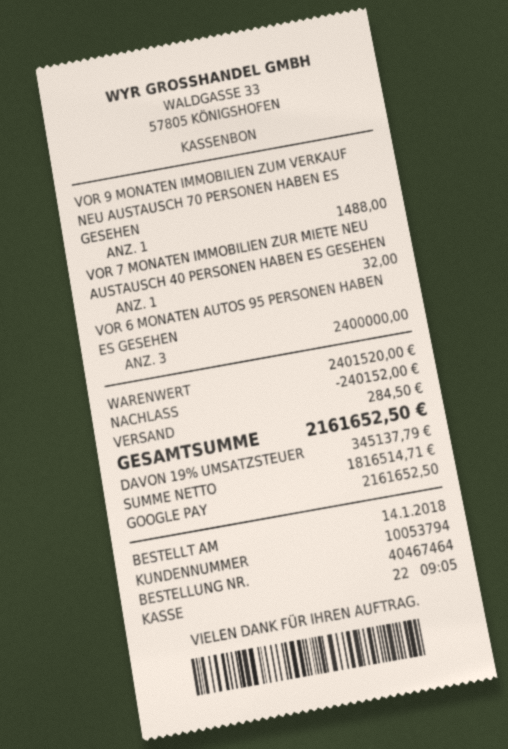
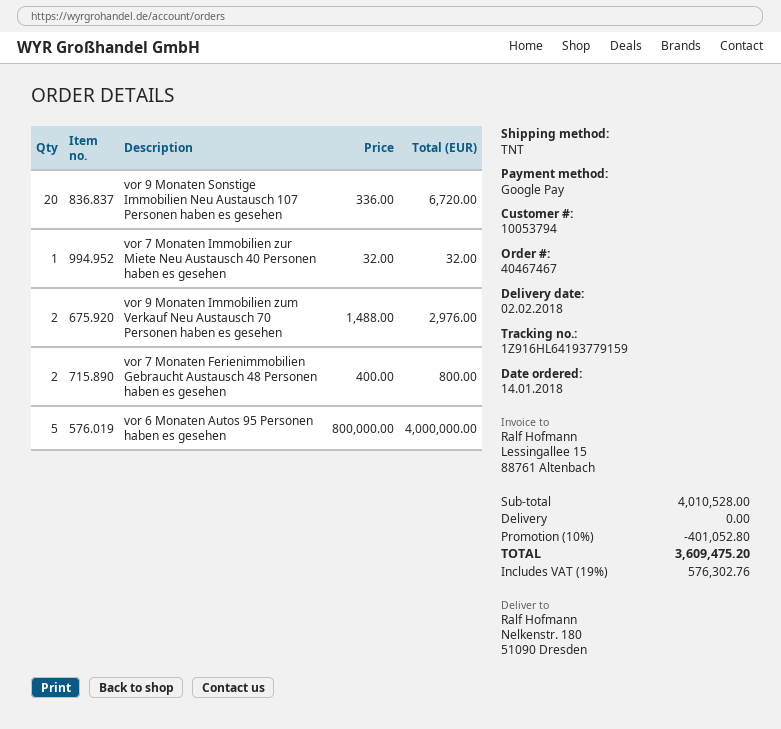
order number: 40467464 -> 40467467
VOR 9 MONATEN IMMOBILIEN ZUM VERKAUF NEU AUSTAUSCH 70 PERSONEN HABEN ES GESEHEN: 1 for 1488.00 -> 2 for 2976.00
VOR 6 MONATEN AUTOS 95 PERSONEN HABEN ES GESEHEN: 3 for 2400000.00 -> 5 for 4000000.00
vor 9 Monaten Sonstige Immobilien Neu Austausch 107 Personen haben es gesehen: none -> 20 for 6720.00
vor 7 Monaten Ferienimmobilien Gebraucht Austausch 48 Personen haben es gesehen: none -> 2 for 800.00
subtotal: 2401520.00 -> 4010528.00
discount: 240152.00 -> 401052.80
shipping: 284.50 -> 0.00
tax: 19% = 345137.79 -> 19% = 576302.76
total: 2161652.50 -> 3609475.20

